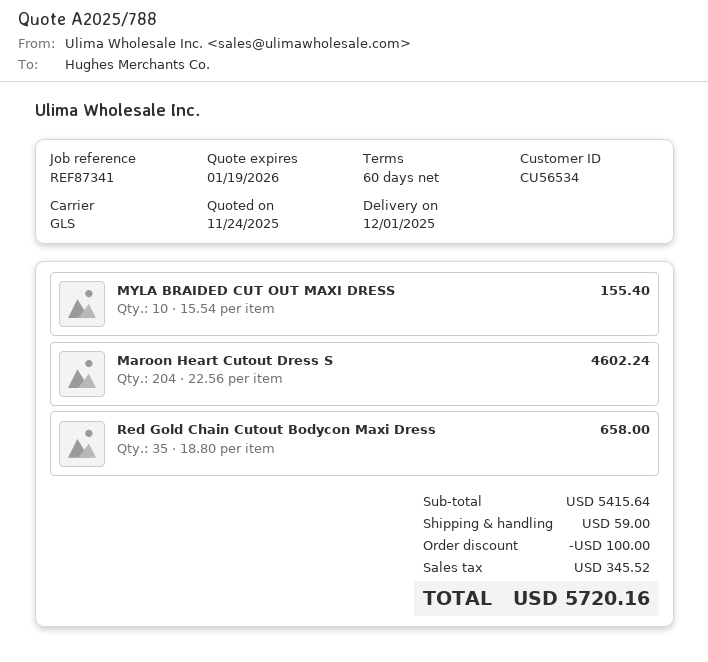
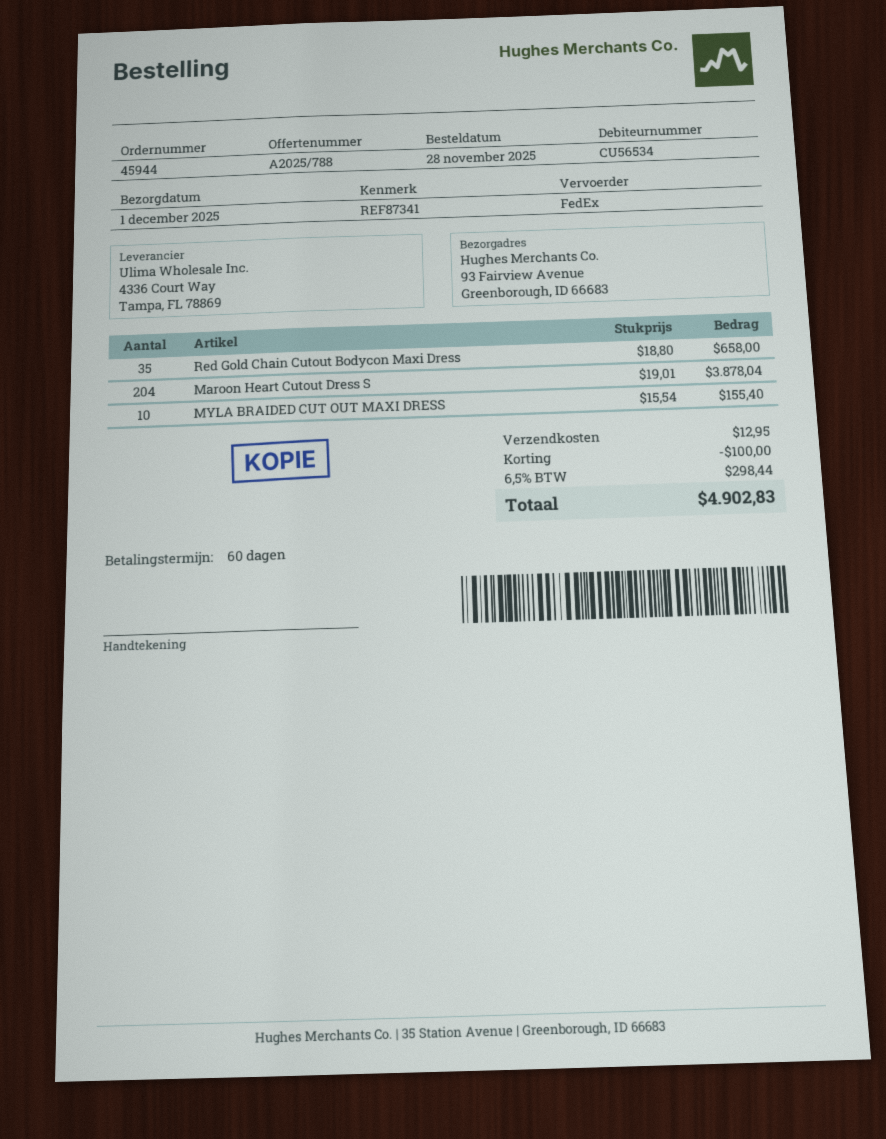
shipping method: GLS -> FedEx
Maroon Heart Cutout Dress S: 204 x 22.56 = 4602.24 -> 204 x 19.01 = 3878.04
shipping: 59.00 -> 12.95
tax: 345.52 -> 298.44
total: 5720.16 -> 4902.83

